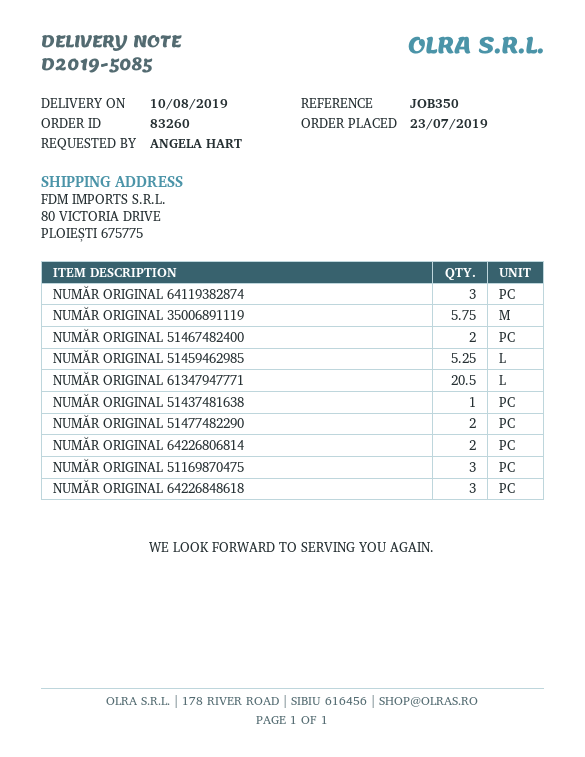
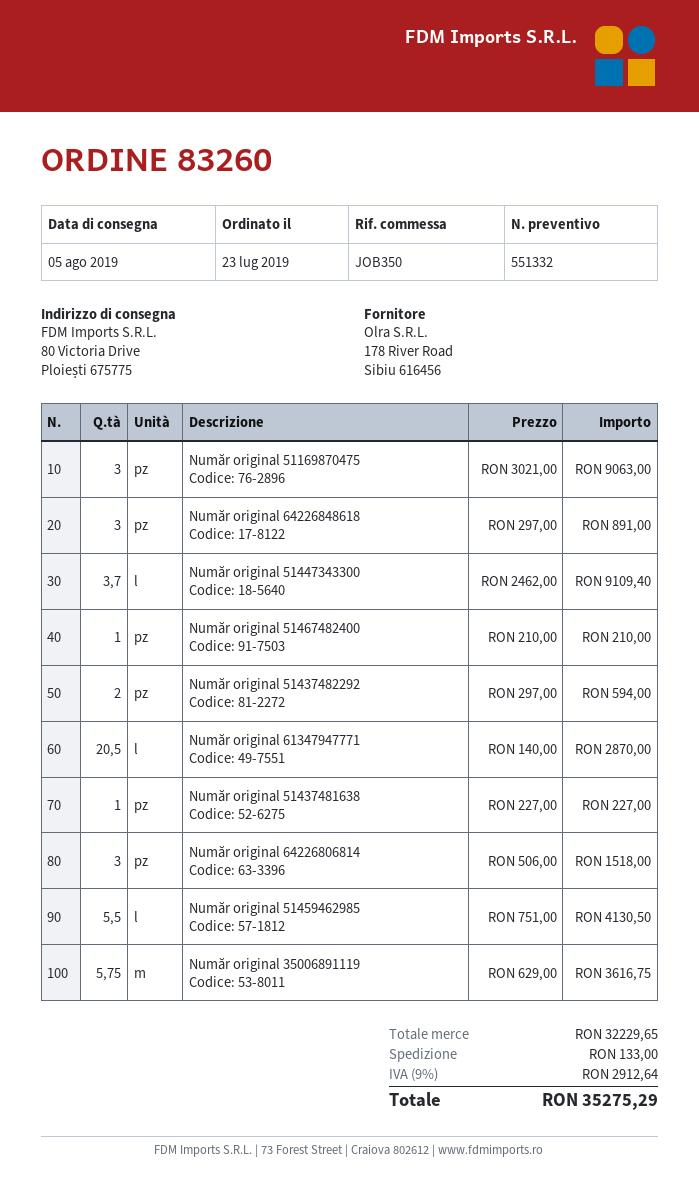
delivery date: 2019-08-10 -> 2019-08-05
NUMĂR ORIGINAL 64119382874: 3 -> none
NUMĂR ORIGINAL 51467482400: 2 -> 1
NUMĂR ORIGINAL 51459462985: 5.25 -> 5.5
NUMĂR ORIGINAL 51477482290: 2 -> none
NUMĂR ORIGINAL 64226806814: 2 -> 3
Număr original 51447343300: none -> 3.7
Număr original 51437482292: none -> 2

